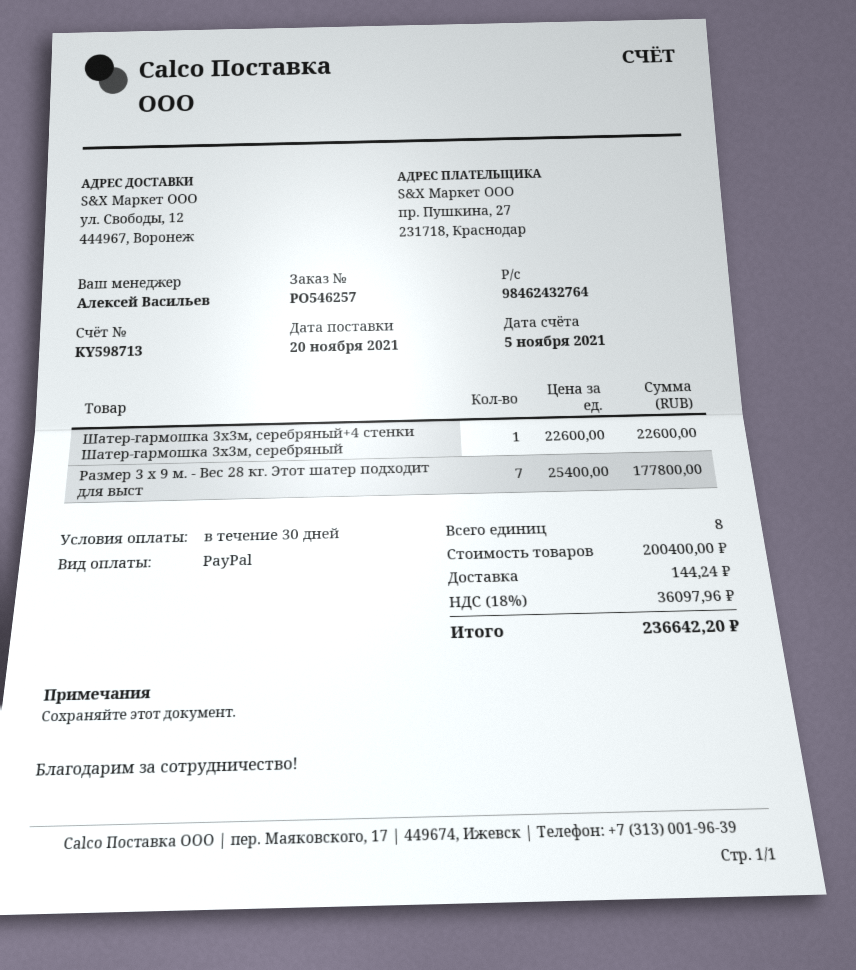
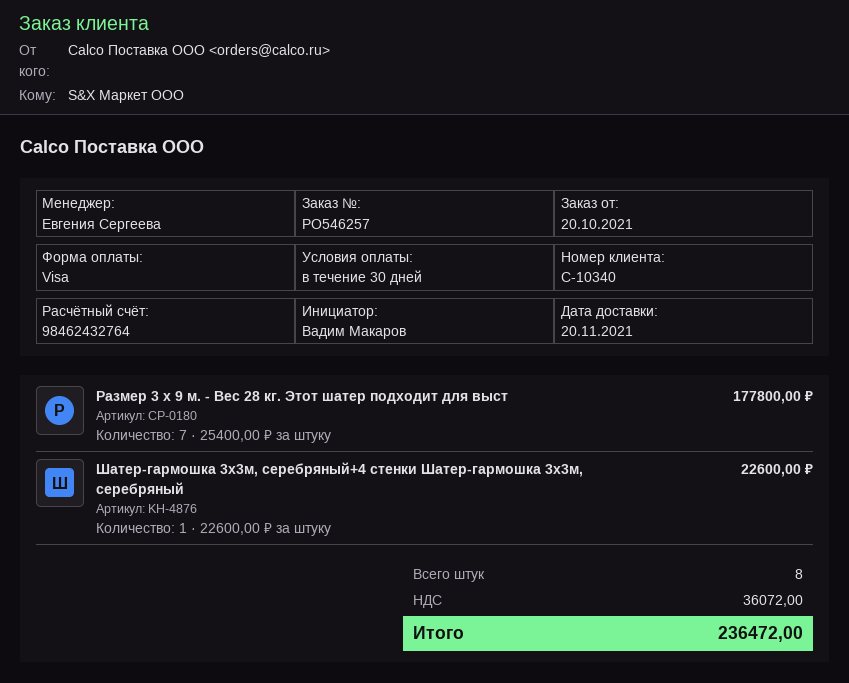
sales rep: Алексей Васильев -> Евгения Сергеева
payment method: PayPal -> Visa
shipping: 144.24 -> none
tax: 36097.96 -> 36072.00
total: 236642.20 -> 236472.00

